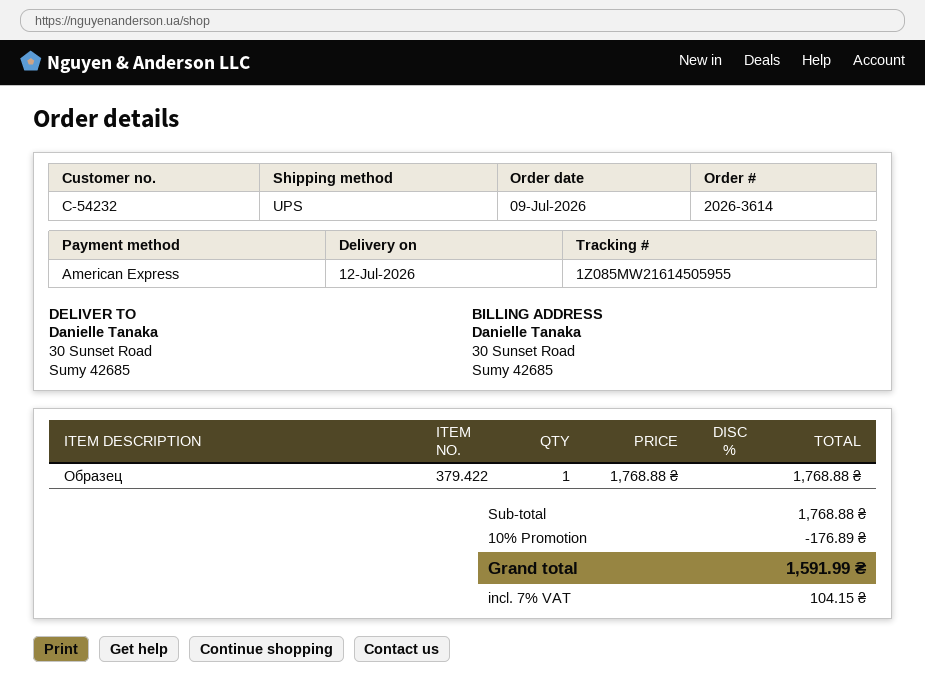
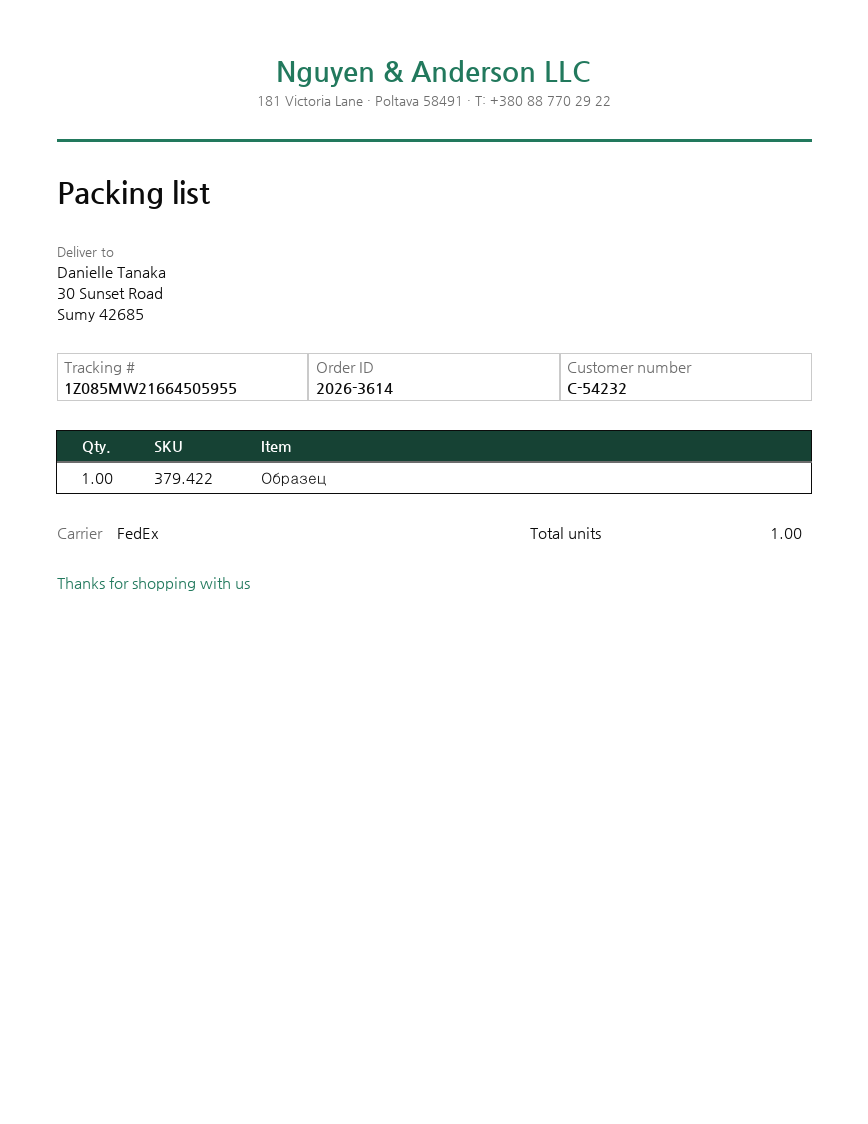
shipping method: UPS -> FedEx
tracking number: 1Z085MW21614505955 -> 1Z085MW21664505955

